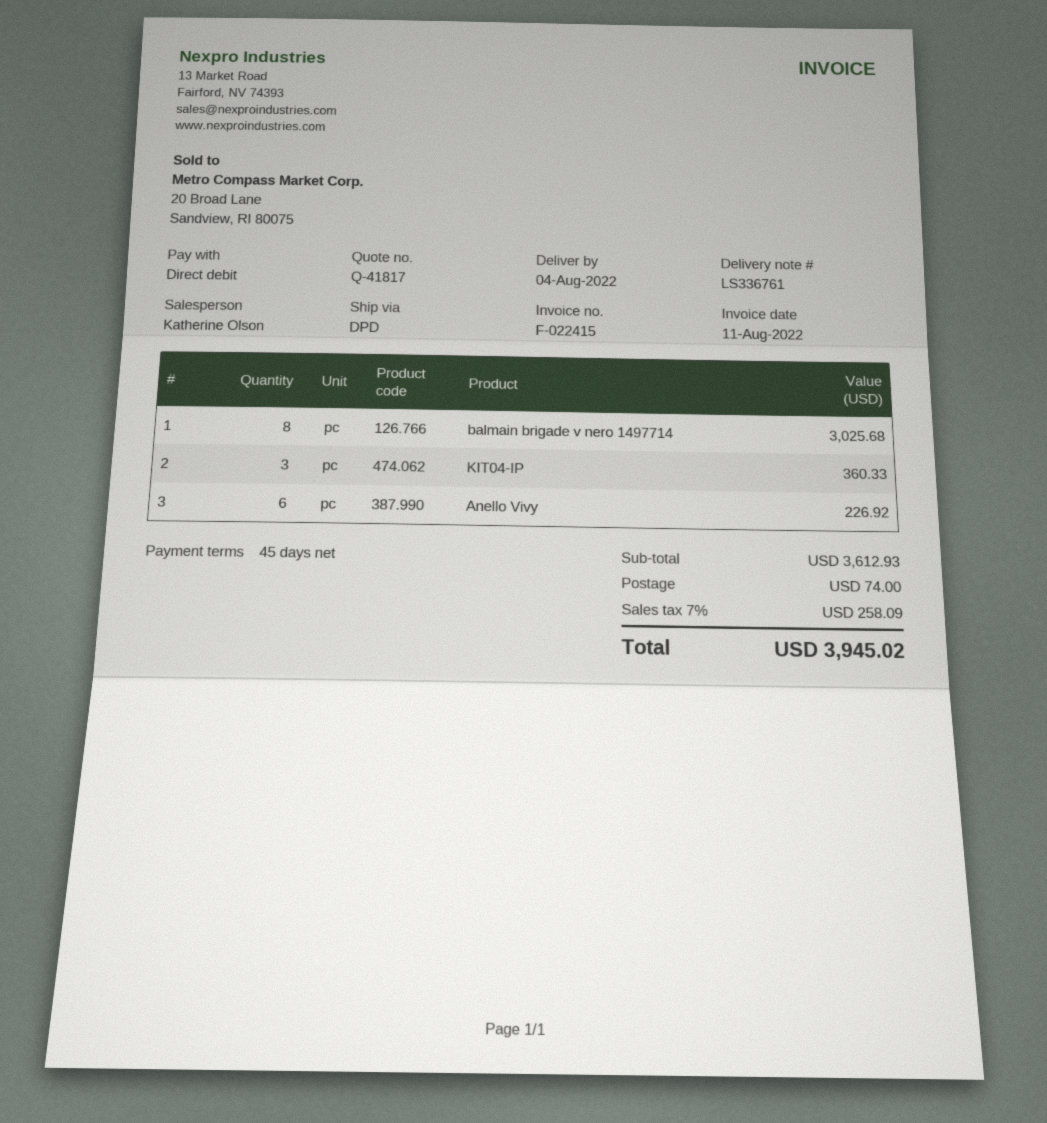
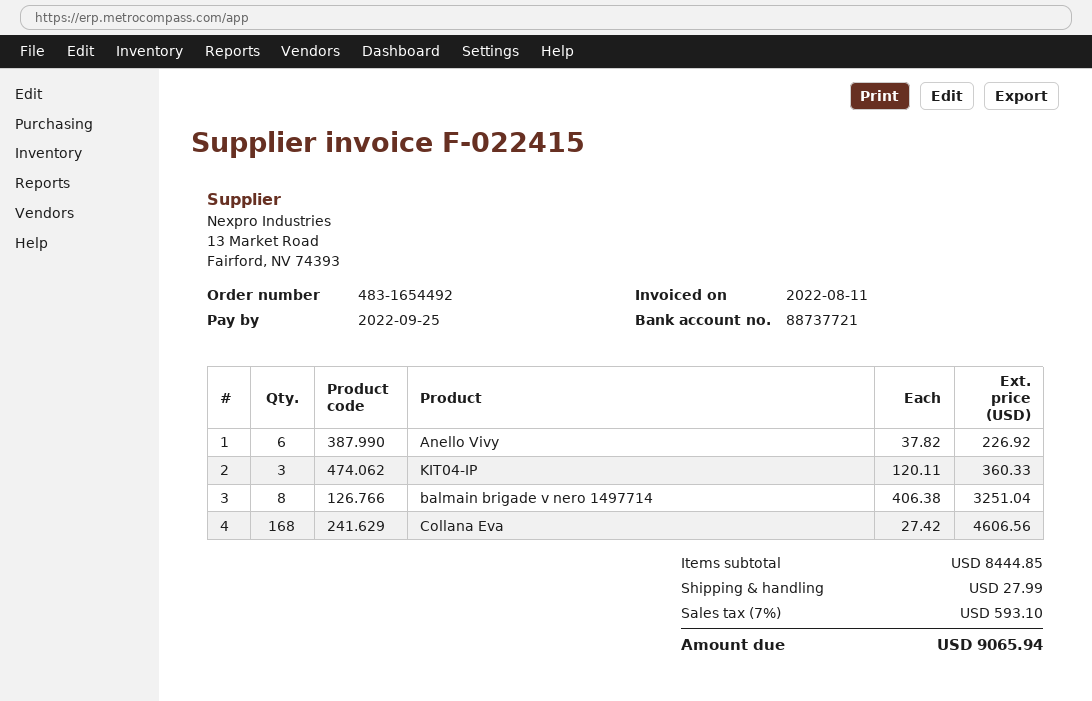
balmain brigade v nero 1497714: 8 for 3025.68 -> 8 for 3251.04
Collana Eva: none -> 168 for 4606.56
subtotal: 3612.93 -> 8444.85
shipping: 74.00 -> 27.99
tax: 7% = 258.09 -> 7% = 593.10
total: 3945.02 -> 9065.94

